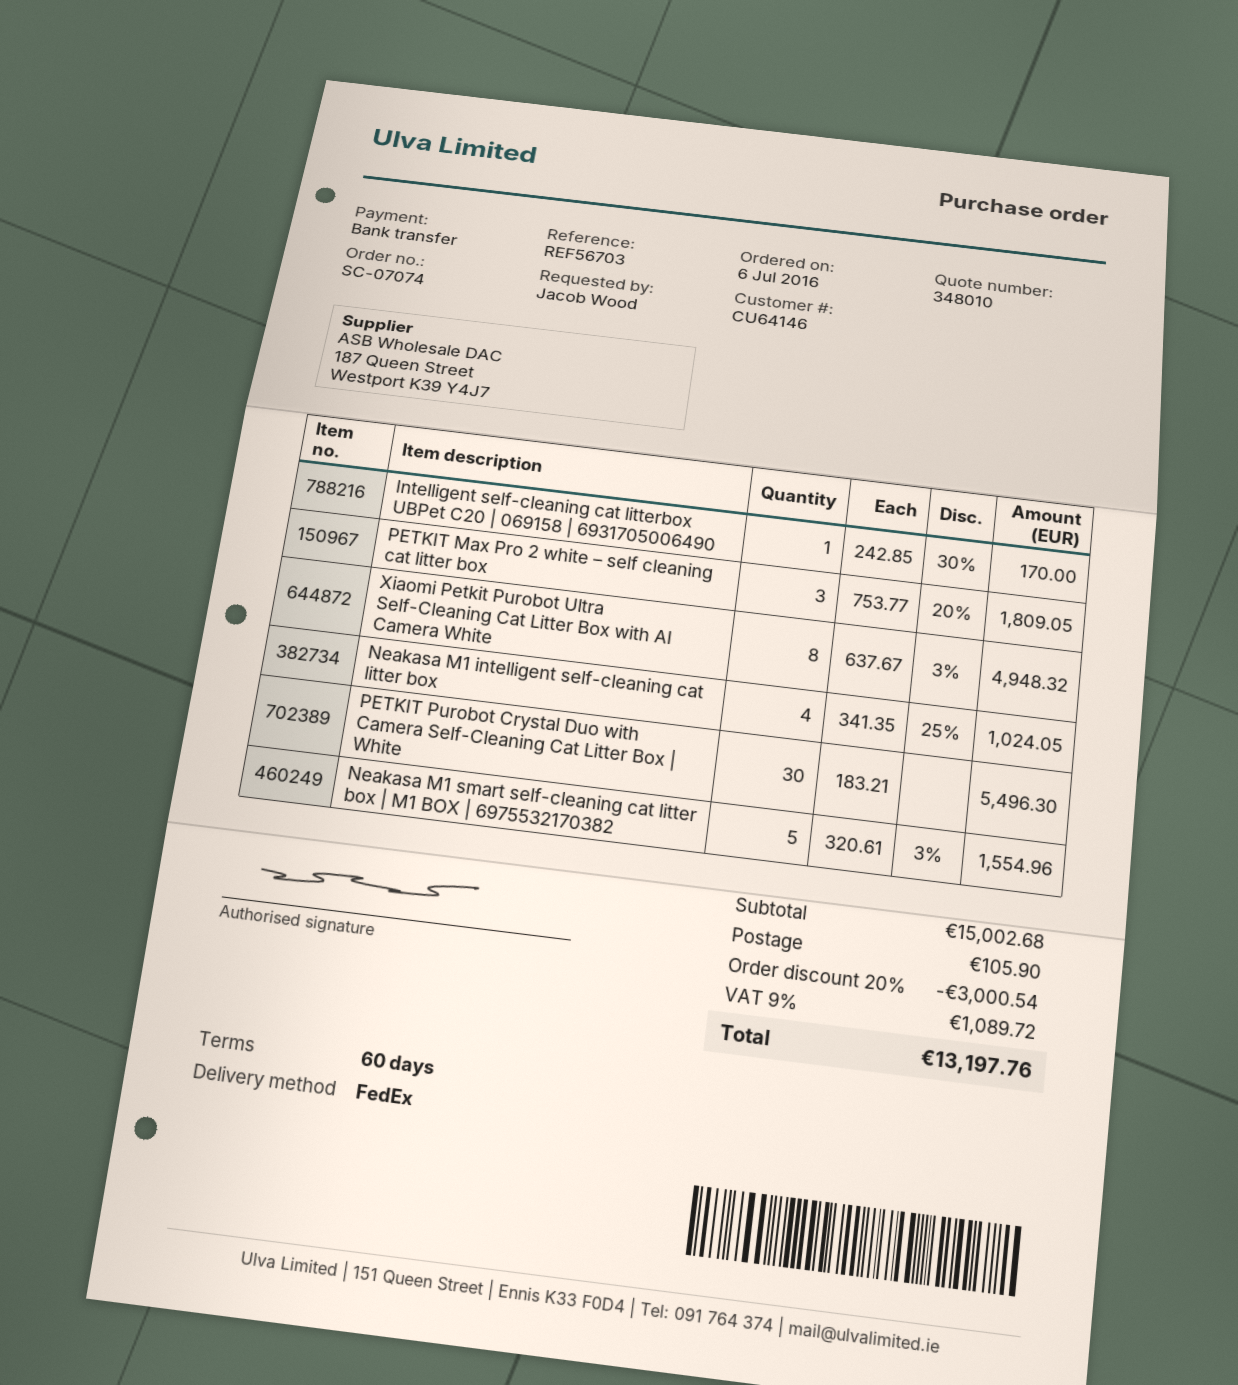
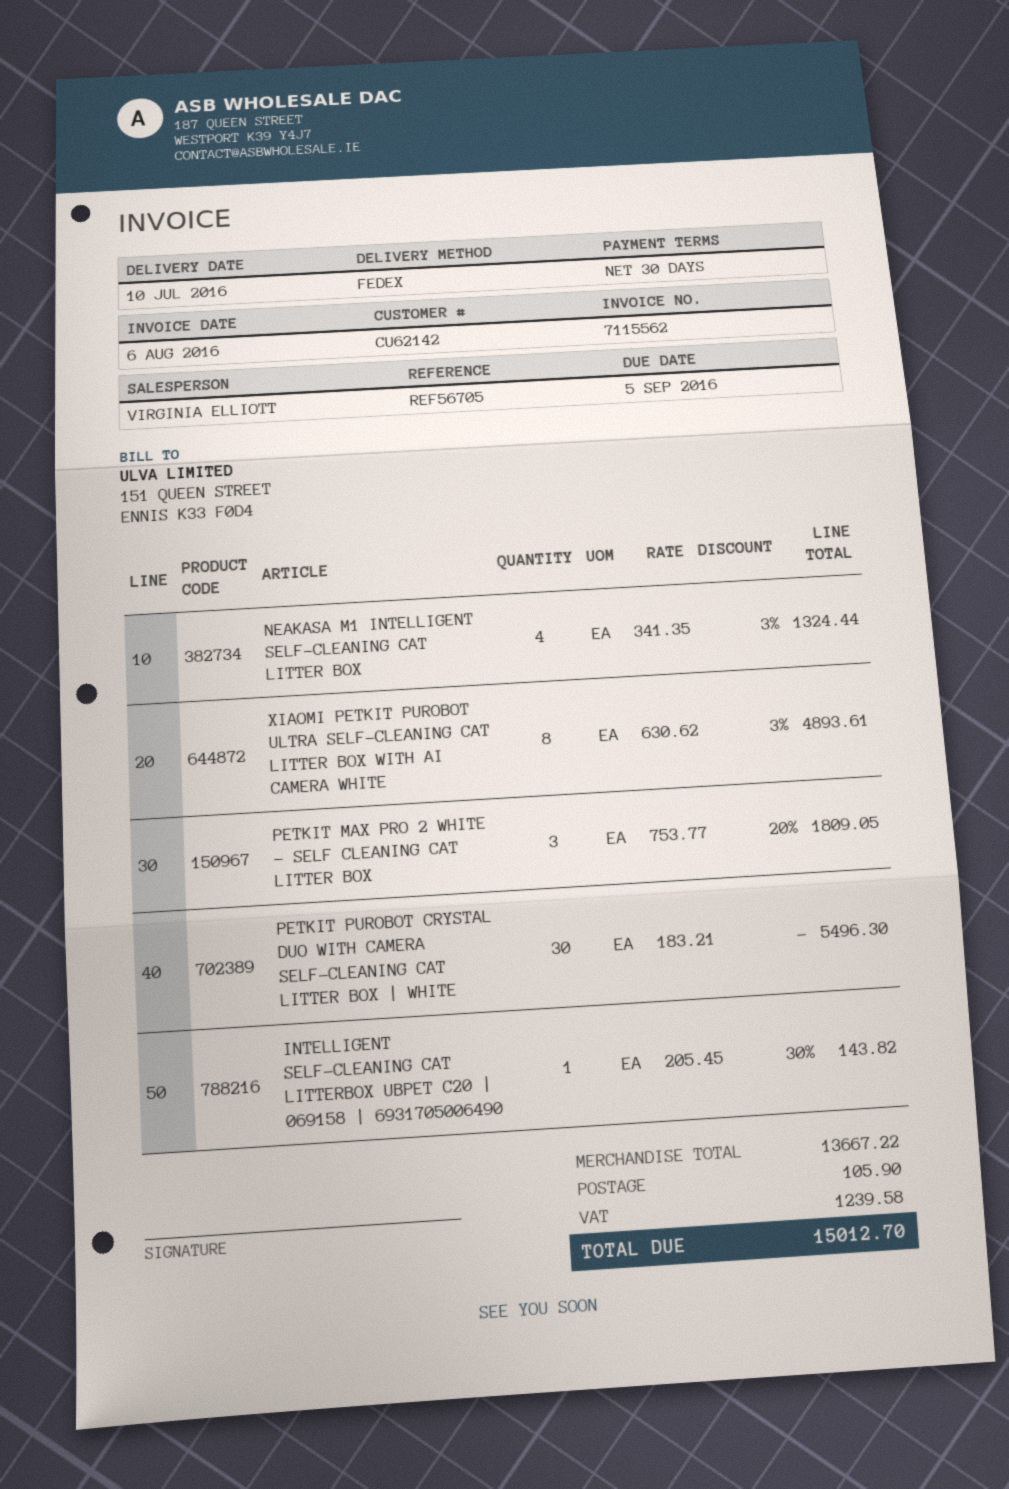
payment terms: 60 days -> 30 days
customer number: CU64146 -> CU62142
reference: REF56703 -> REF56705
Intelligent self-cleaning cat litterbox UBPet C20 | 069158 | 6931705006490: 1 x 242.85 - 30% = 170.00 -> 1 x 205.45 - 30% = 143.82
Xiaomi Petkit Purobot Ultra Self-Cleaning Cat Litter Box with AI Camera White: 8 x 637.67 - 3% = 4948.32 -> 8 x 630.62 - 3% = 4893.61
Neakasa M1 intelligent self-cleaning cat litter box: 4 x 341.35 - 25% = 1024.05 -> 4 x 341.35 - 3% = 1324.44
Neakasa M1 smart self-cleaning cat litter box | M1 BOX | 6975532170382: 5 x 320.61 - 3% = 1554.96 -> none
subtotal: 15002.68 -> 13667.22
discount: 20% = 3000.54 -> none
tax: 1089.72 -> 1239.58
total: 13197.76 -> 15012.70

